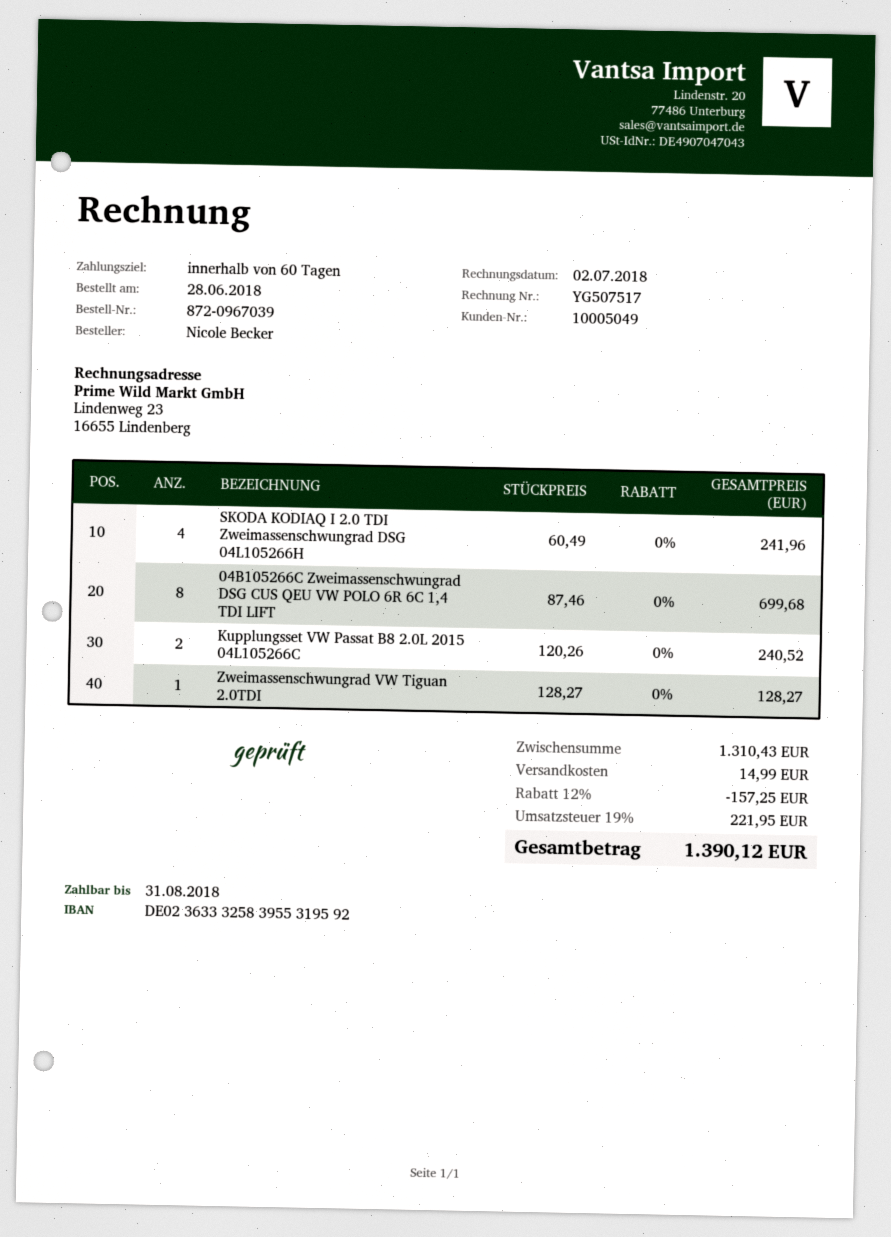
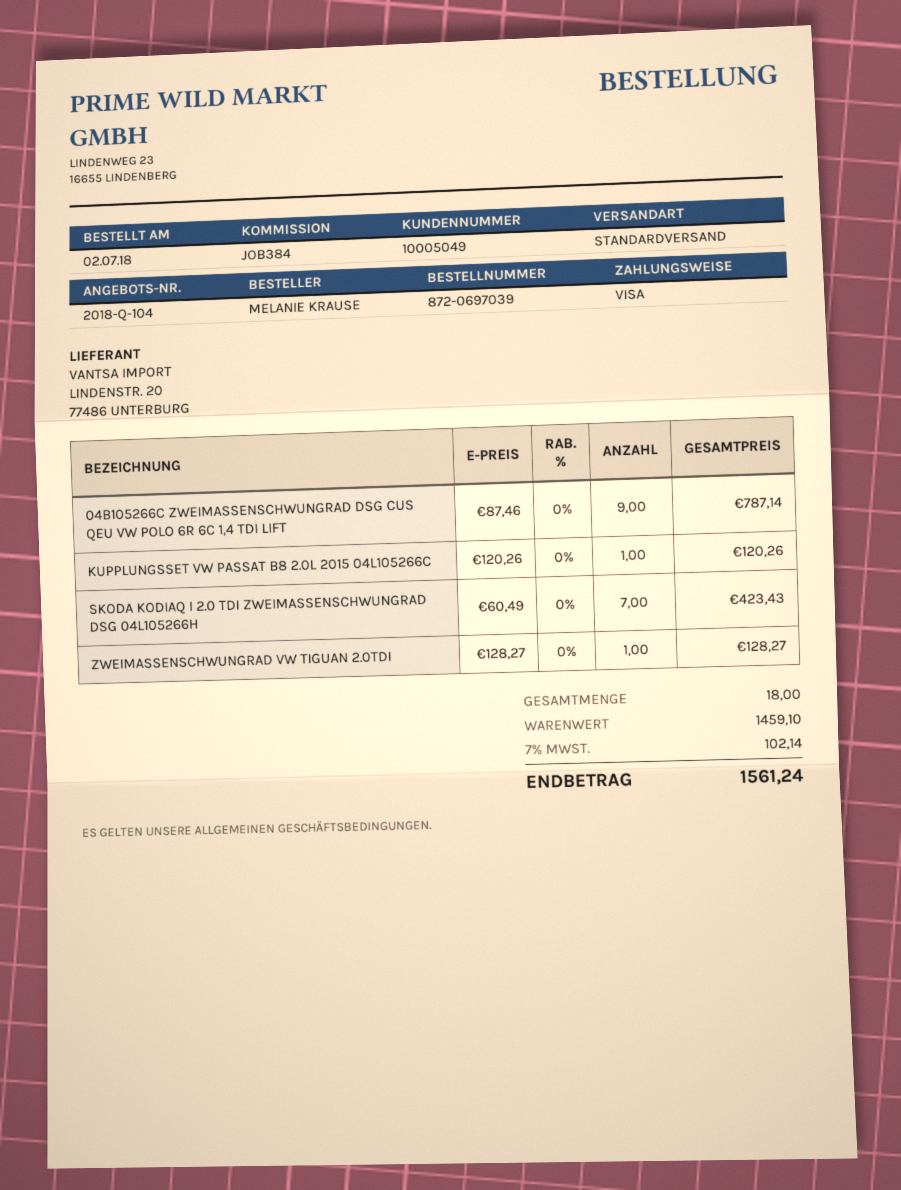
order number: 872-0967039 -> 872-0697039
order date: 2018-06-28 -> 2018-07-02
ordered by: Nicole Becker -> MELANIE KRAUSE
SKODA KODIAQ I 2.0 TDI Zweimassenschwungrad DSG 04L105266H: 4 x 60.49 = 241.96 -> 7 x 60.49 = 423.43
04B105266C Zweimassenschwungrad DSG CUS QEU VW POLO 6R 6C 1,4 TDI LIFT: 8 x 87.46 = 699.68 -> 9 x 87.46 = 787.14
Kupplungsset VW Passat B8 2.0L 2015 04L105266C: 2 x 120.26 = 240.52 -> 1 x 120.26 = 120.26
subtotal: 1310.43 -> 1459.10
discount: 12% = 157.25 -> none
shipping: 14.99 -> none
tax: 19% = 221.95 -> 7% = 102.14
total: 1390.12 -> 1561.24

